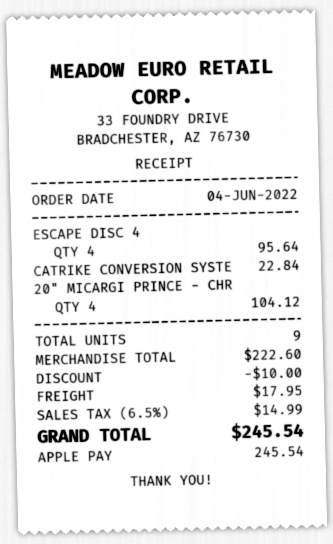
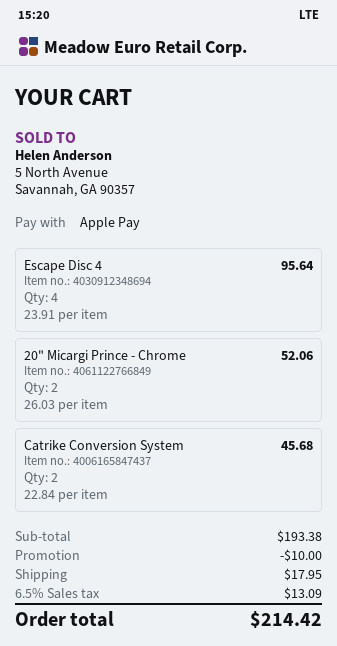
CATRIKE CONVERSION SYSTE: 1 for 22.84 -> 2 for 45.68
20" MICARGI PRINCE - CHR: 4 for 104.12 -> 2 for 52.06
subtotal: 222.60 -> 193.38
tax: 6.5% = 14.99 -> 6.5% = 13.09
total: 245.54 -> 214.42

